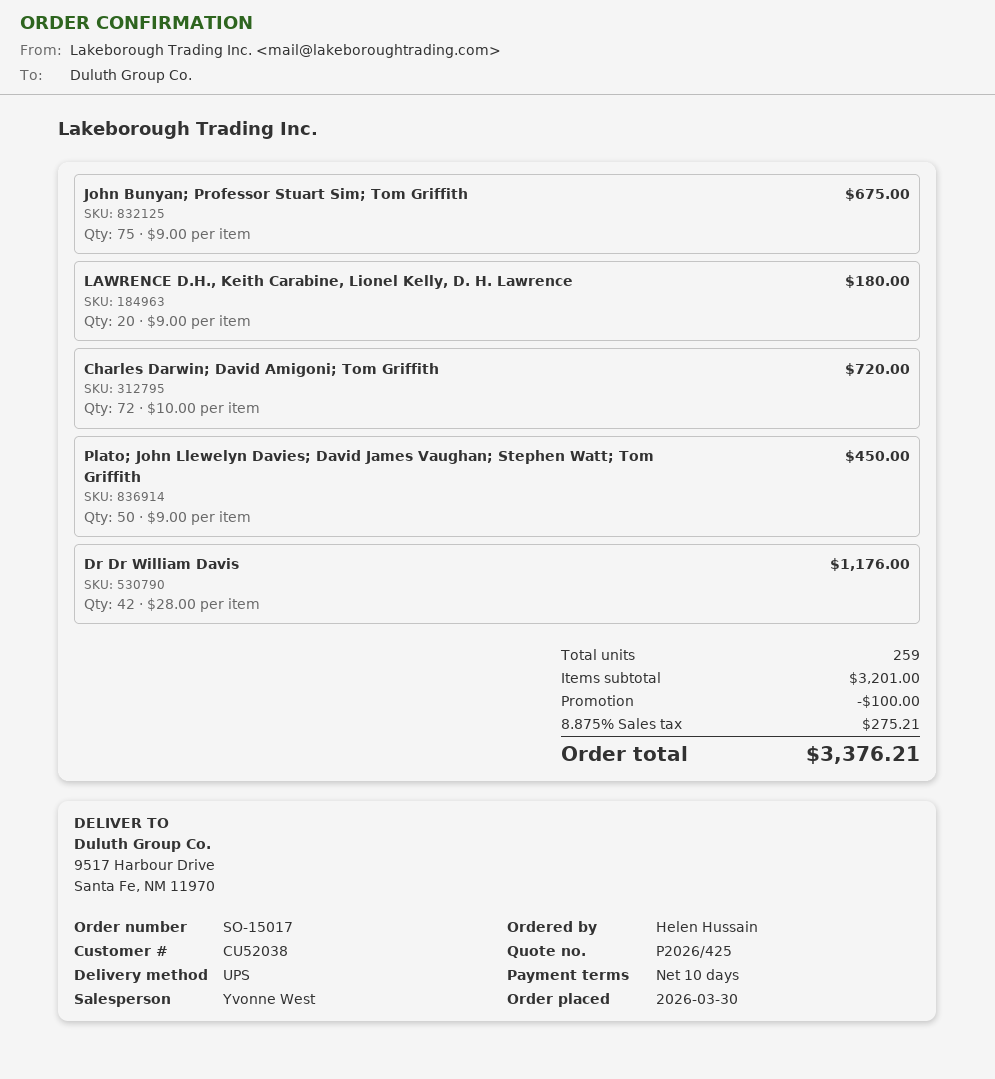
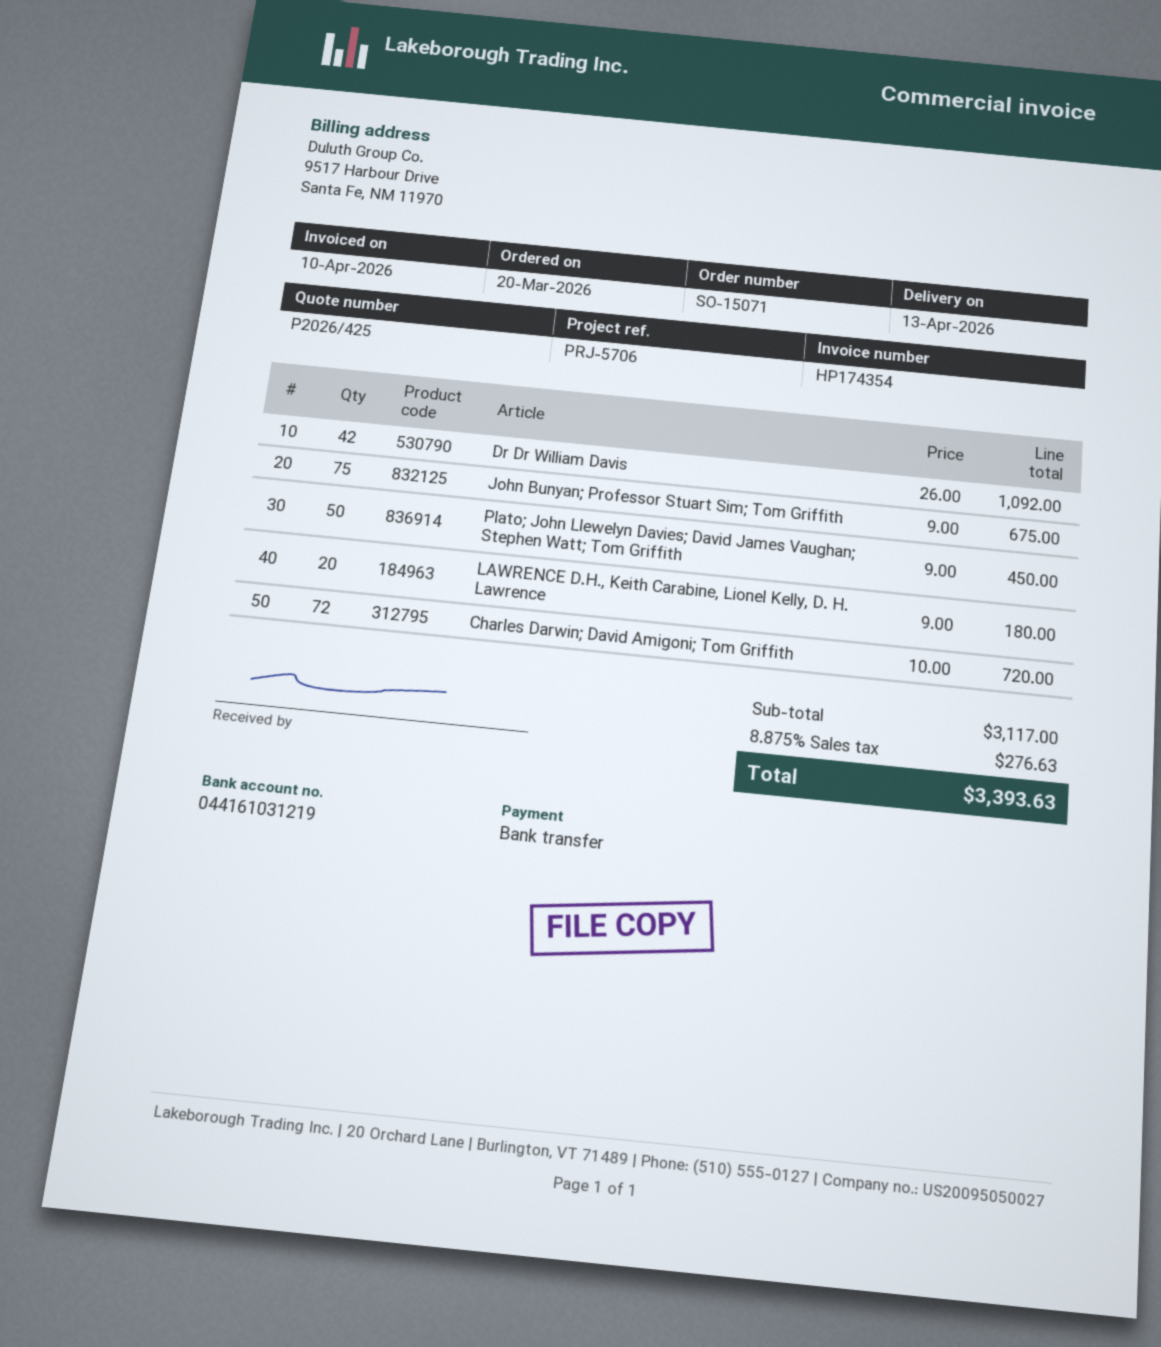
order number: SO-15017 -> SO-15071
order date: 2026-03-30 -> 2026-03-20
Dr Dr William Davis: 42 x 28.00 = 1176.00 -> 42 x 26.00 = 1092.00
subtotal: 3201.00 -> 3117.00
discount: 100.00 -> none
tax: 8.875% = 275.21 -> 8.875% = 276.63
total: 3376.21 -> 3393.63

